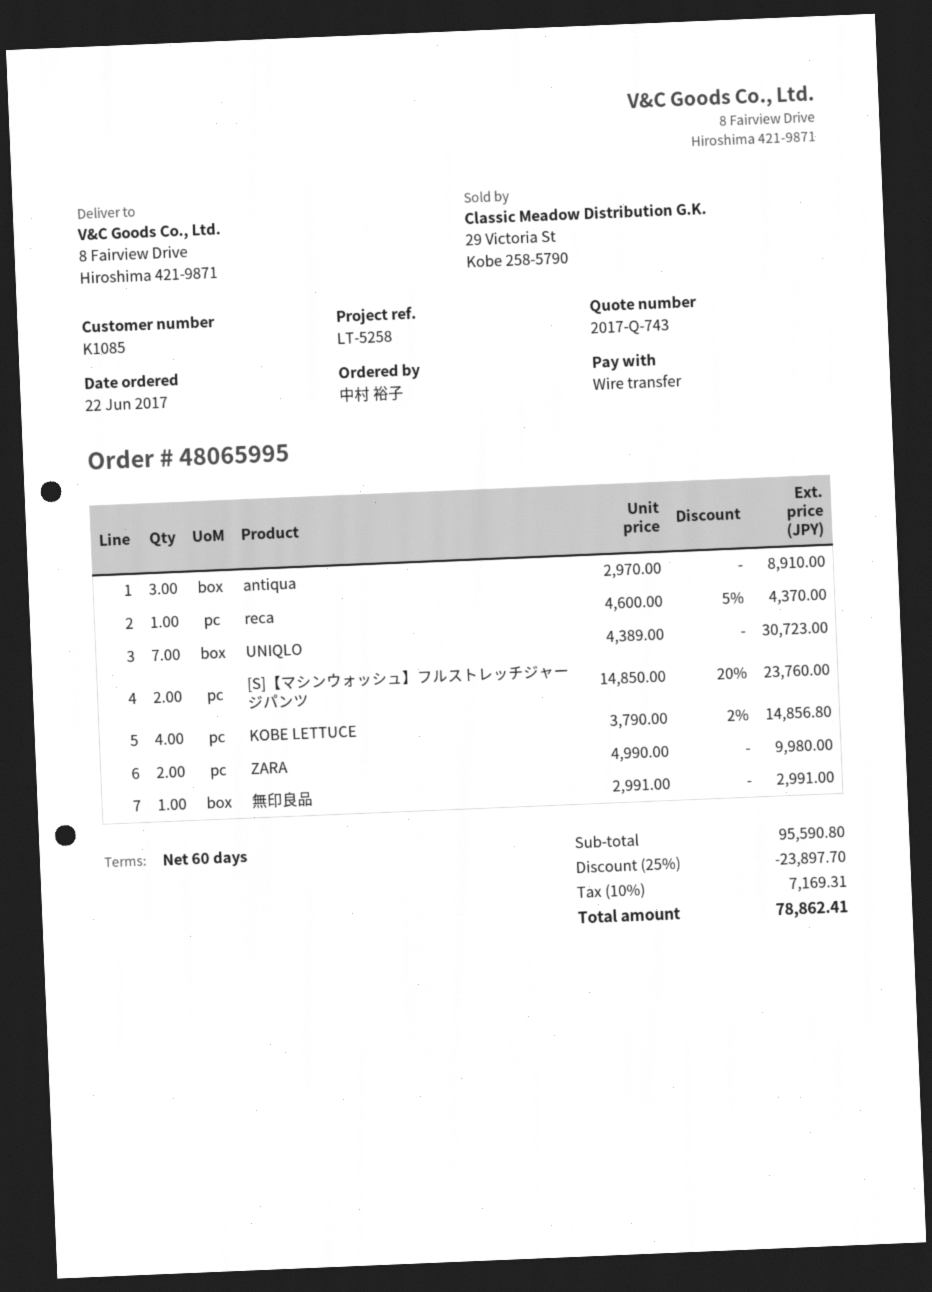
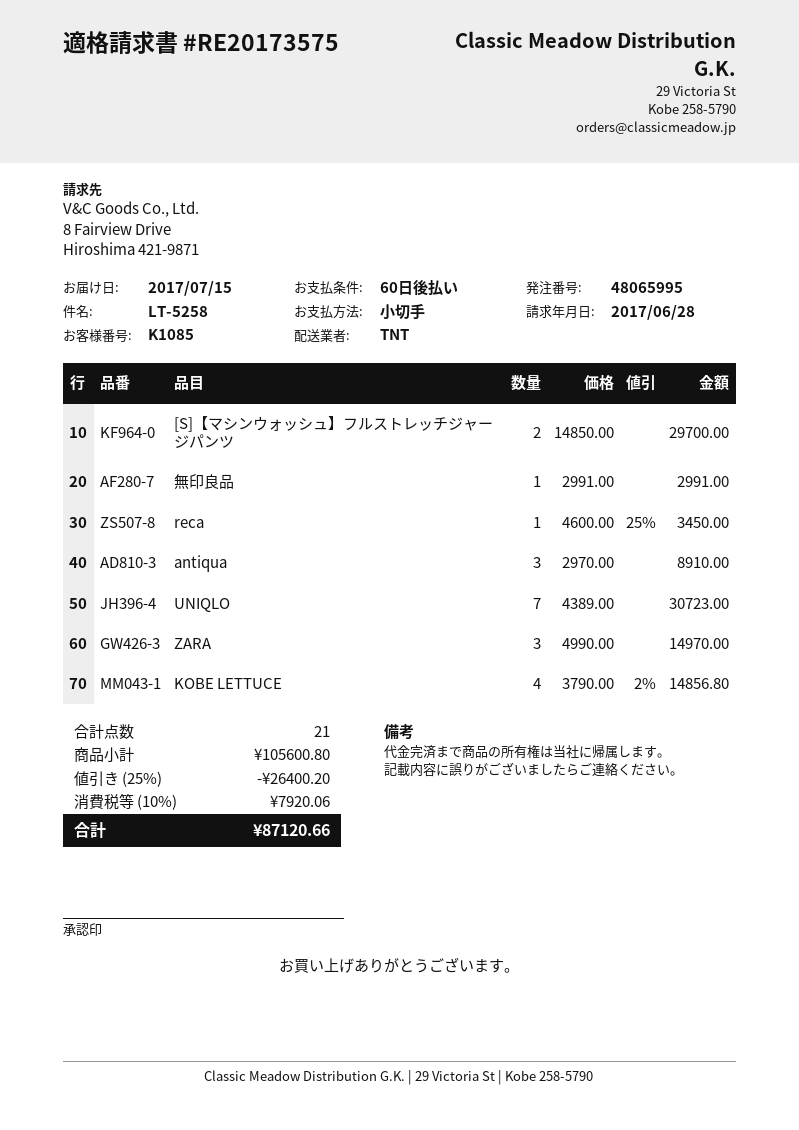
payment method: bank transfer -> cheque
reca: 1 x 4600.00 - 5% = 4370.00 -> 1 x 4600.00 - 25% = 3450.00
[S]【マシンウォッシュ】フルストレッチジャージパンツ: 2 x 14850.00 - 20% = 23760.00 -> 2 x 14850.00 = 29700.00
ZARA: 2 x 4990.00 = 9980.00 -> 3 x 4990.00 = 14970.00
subtotal: 95590.80 -> 105600.80
discount: 25% = 23897.70 -> 25% = 26400.20
tax: 10% = 7169.31 -> 10% = 7920.06
total: 78862.41 -> 87120.66

